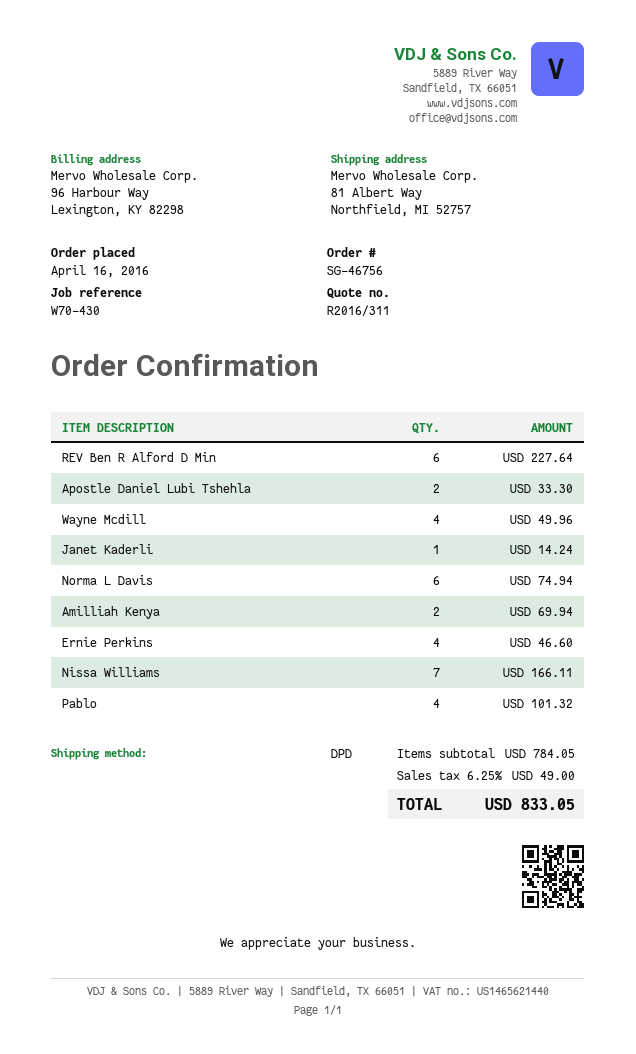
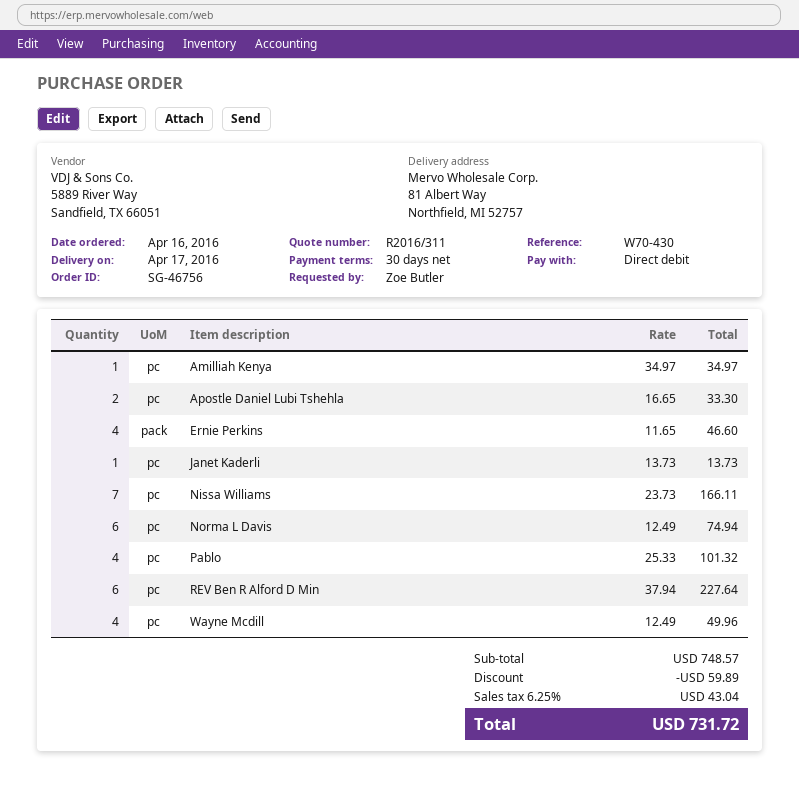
Janet Kaderli: 1 for 14.24 -> 1 for 13.73
Amilliah Kenya: 2 for 69.94 -> 1 for 34.97
subtotal: 784.05 -> 748.57
discount: none -> 59.89
tax: 6.25% = 49.00 -> 6.25% = 43.04
total: 833.05 -> 731.72

